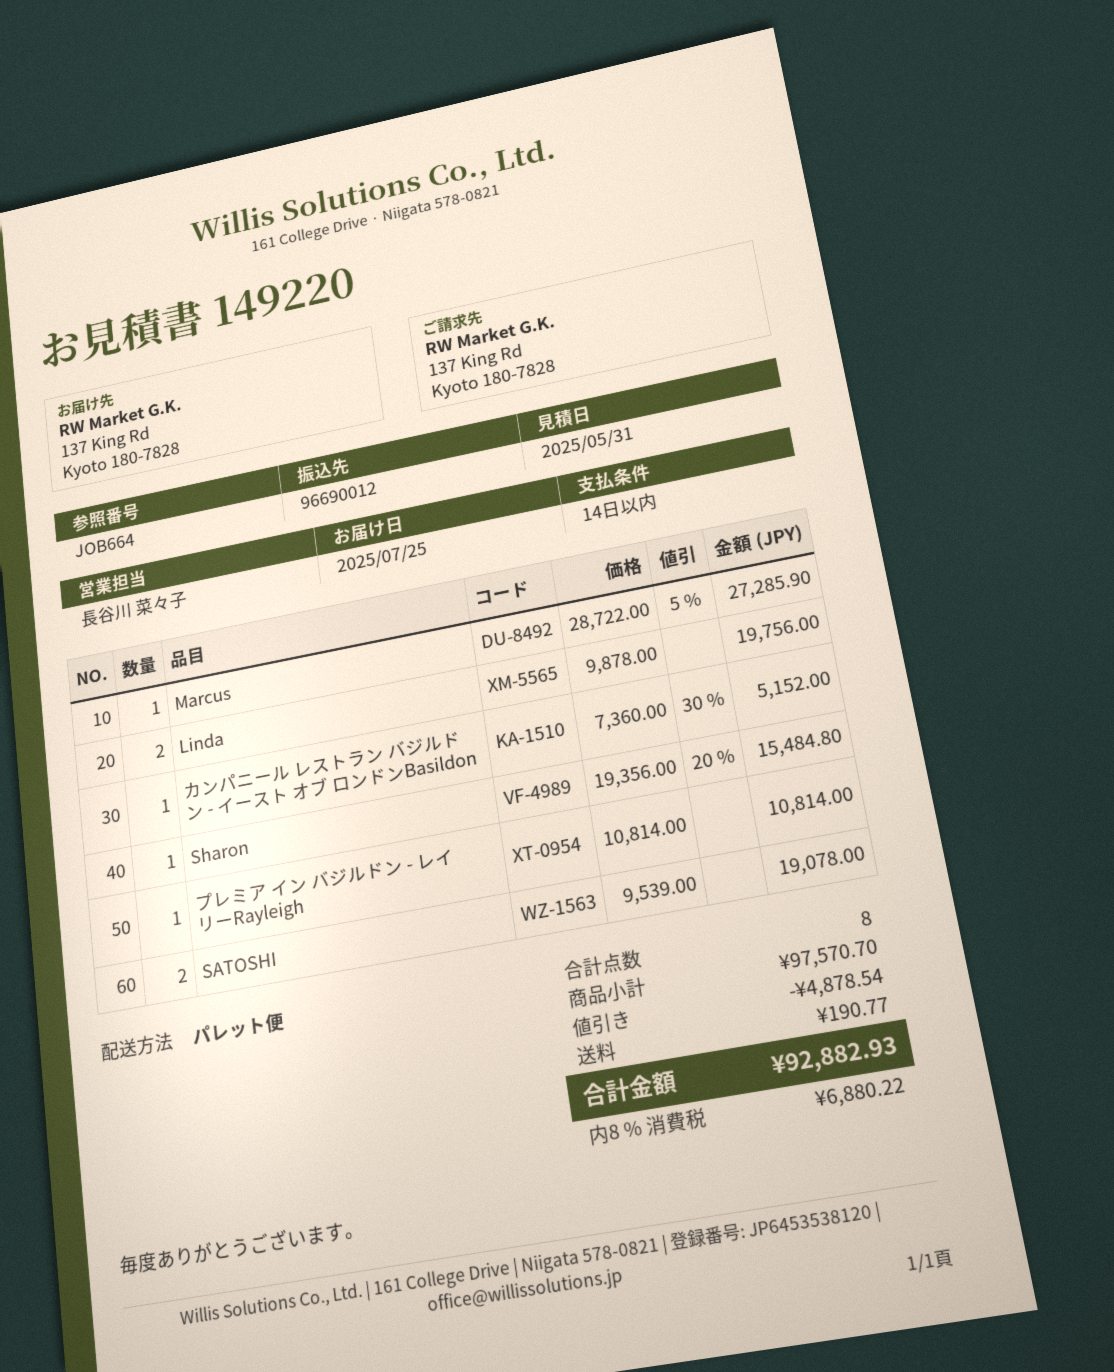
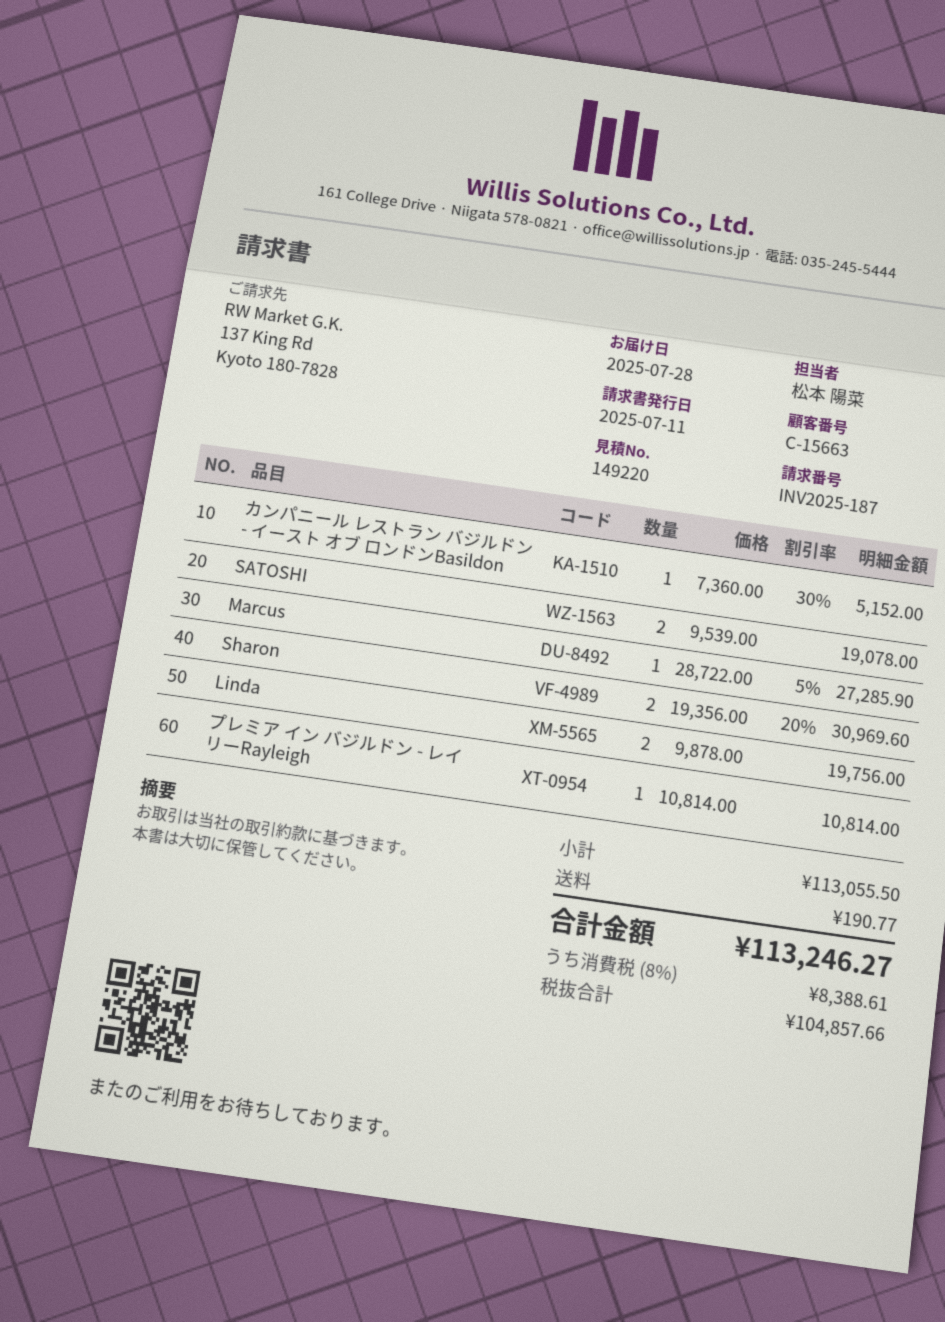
delivery date: 2025-07-25 -> 2025-07-28
sales rep: 長谷川 菜々子 -> 松本 陽菜
Sharon: 1 x 19356.00 - 20% = 15484.80 -> 2 x 19356.00 - 20% = 30969.60
subtotal: 97570.70 -> 113055.50
discount: 4878.54 -> none
tax: 8% = 6880.22 -> 8% = 8388.61
total: 92882.93 -> 113246.27

